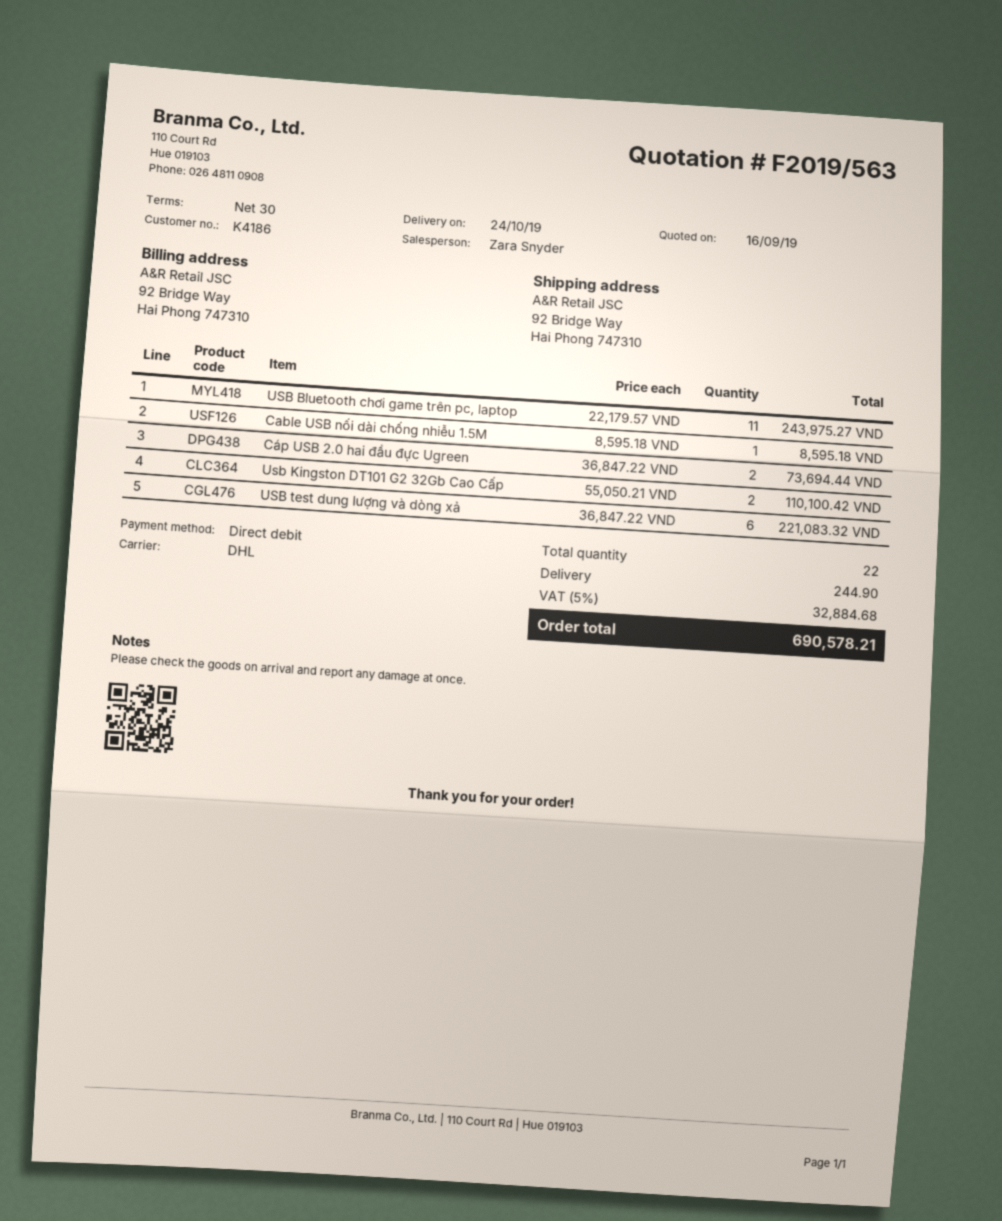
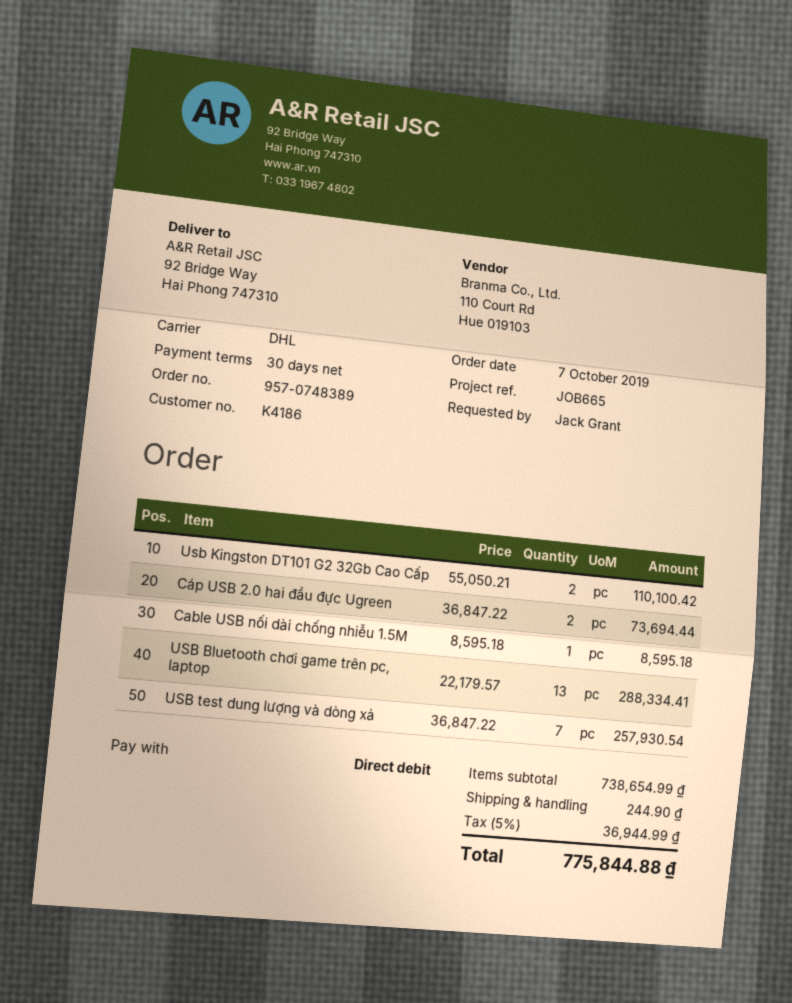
USB Bluetooth chơi game trên pc, laptop: 11 x 22179.57 = 243975.27 -> 13 x 22179.57 = 288334.41
USB test dung lượng và dòng xả: 6 x 36847.22 = 221083.32 -> 7 x 36847.22 = 257930.54
tax: 5% = 32884.68 -> 5% = 36944.99
total: 690578.21 -> 775844.88

